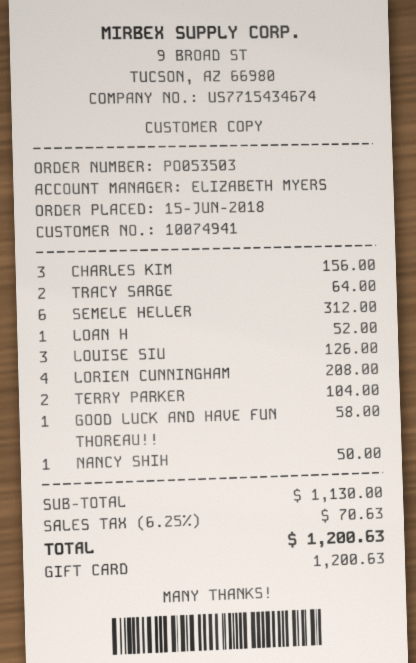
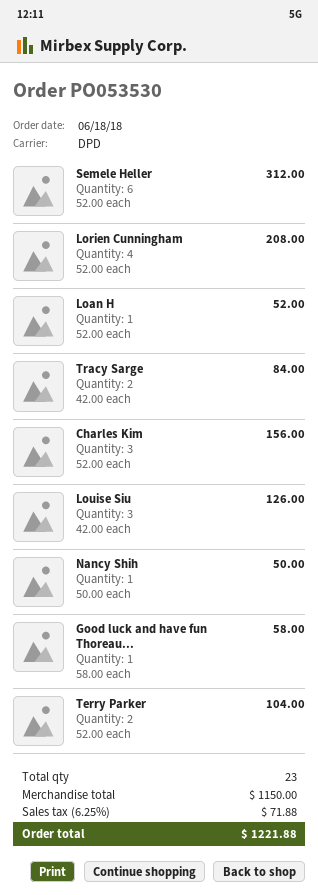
order number: PO053503 -> PO053530
order date: 2018-06-15 -> 2018-06-18
TRACY SARGE: 2 for 64.00 -> 2 for 84.00
subtotal: 1130.00 -> 1150.00
tax: 6.25% = 70.63 -> 6.25% = 71.88
total: 1200.63 -> 1221.88

